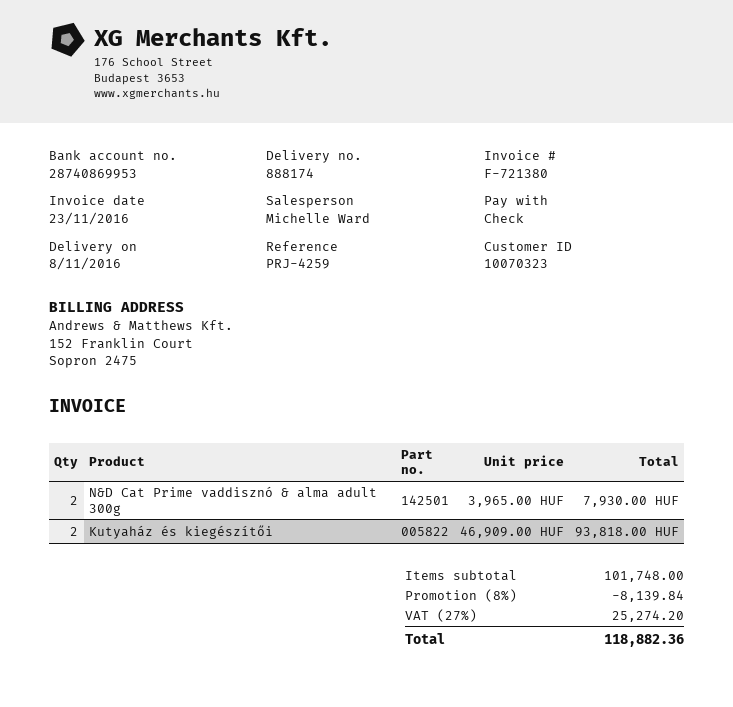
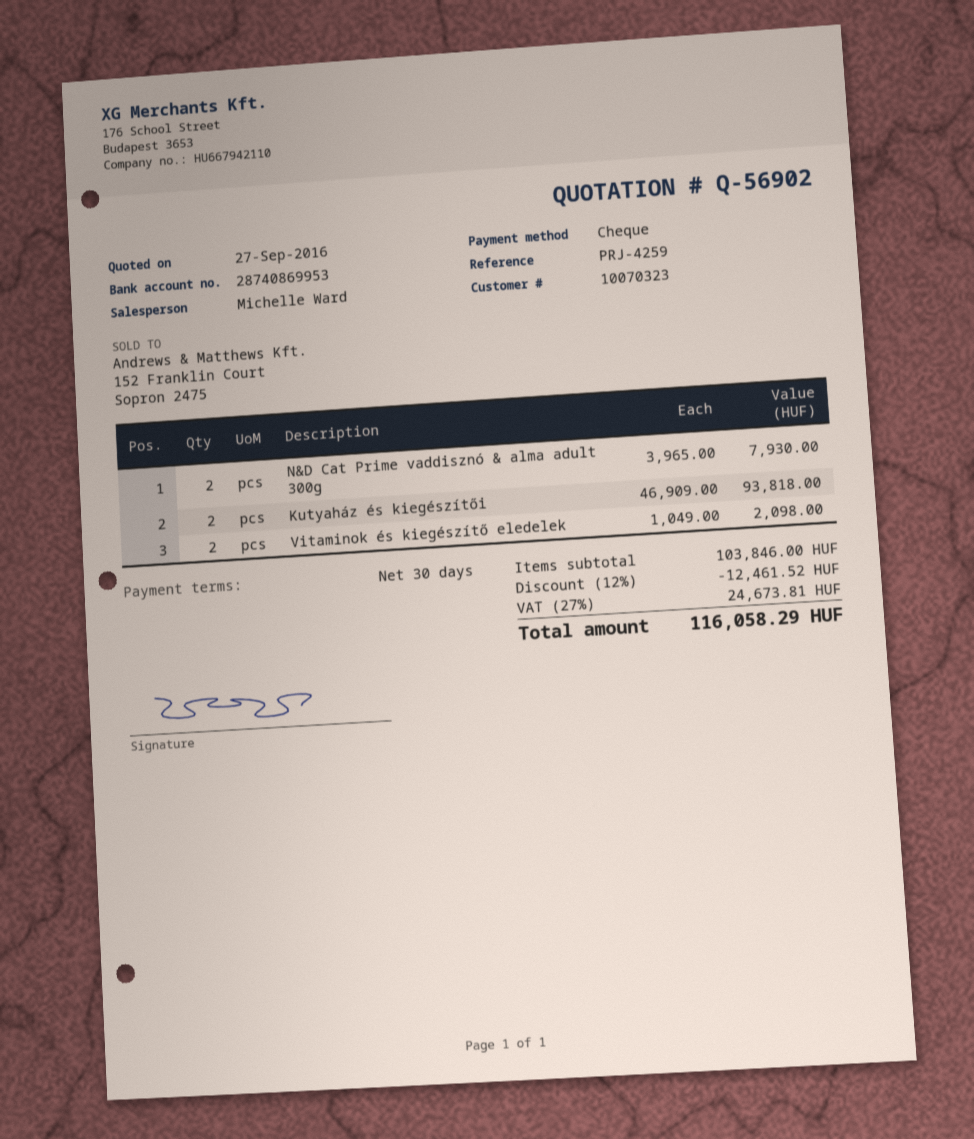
Vitaminok és kiegészítő eledelek: none -> 2 x 1049.00 = 2098.00
subtotal: 101748.00 -> 103846.00
discount: 8% = 8139.84 -> 12% = 12461.52
tax: 27% = 25274.20 -> 27% = 24673.81
total: 118882.36 -> 116058.29

